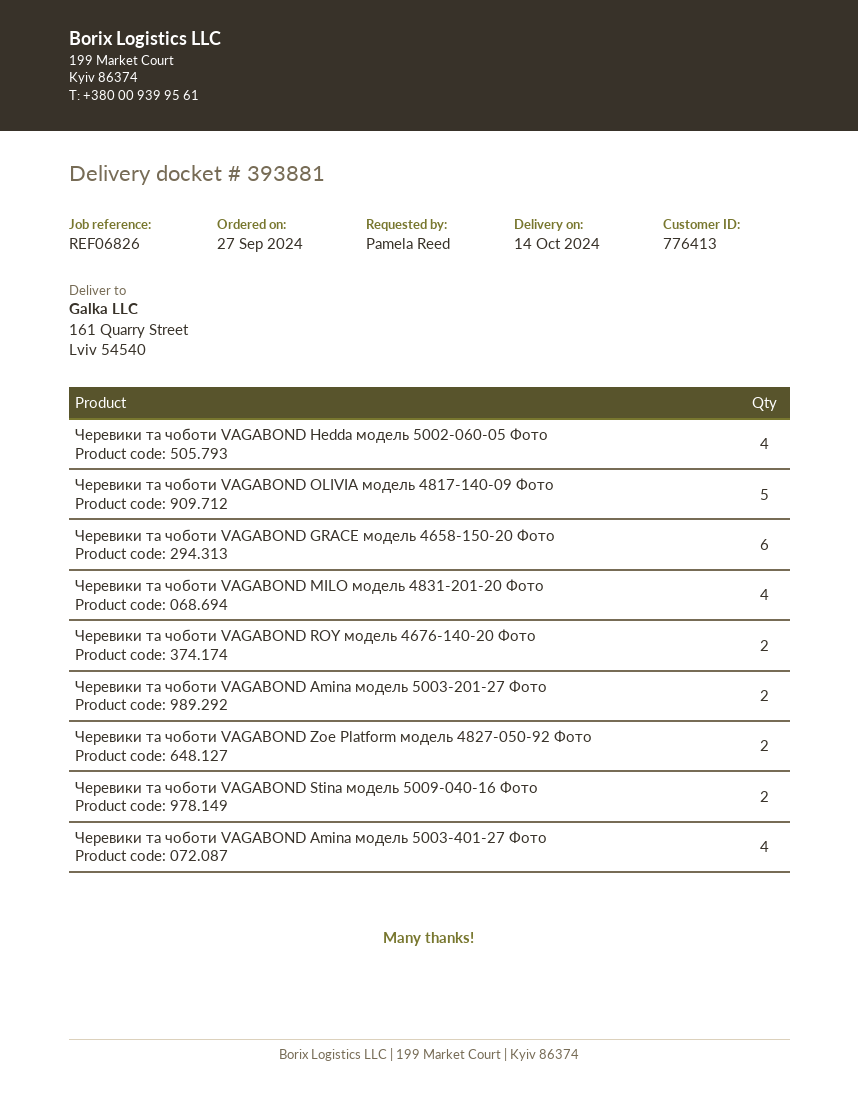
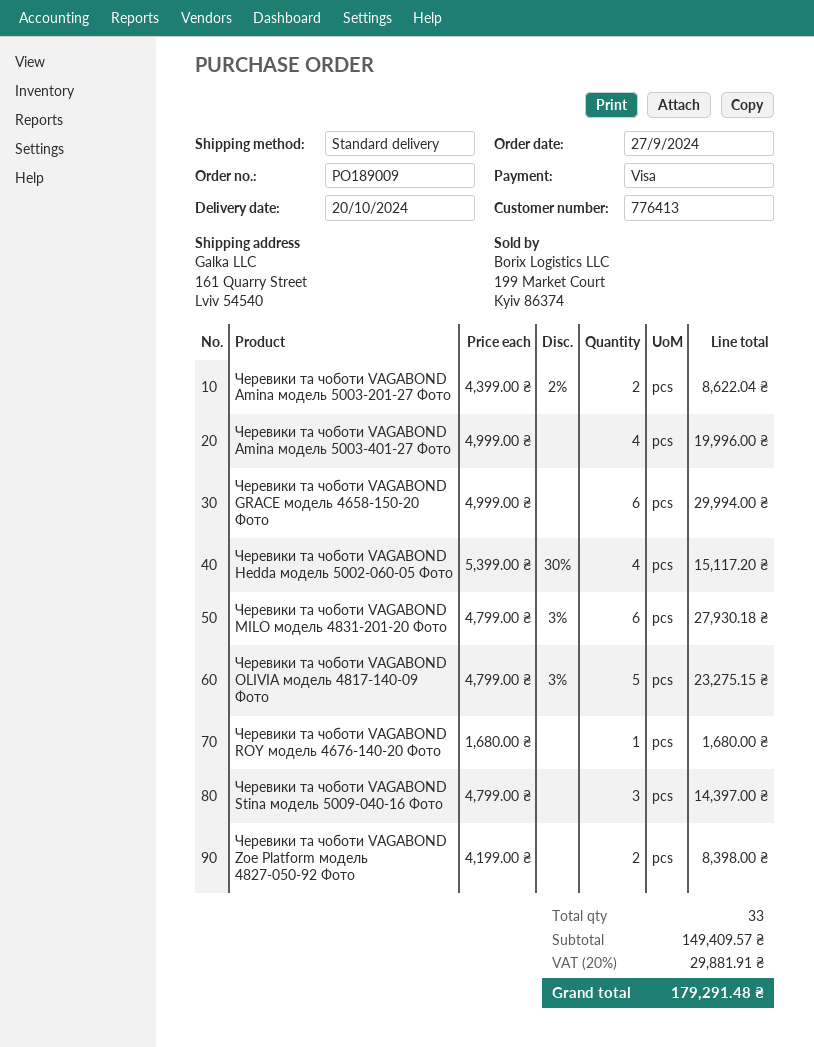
delivery date: 2024-10-14 -> 2024-10-20
Черевики та чоботи VAGABOND MILO модель 4831-201-20 Фото: 4 -> 6
Черевики та чоботи VAGABOND ROY модель 4676-140-20 Фото: 2 -> 1
Черевики та чоботи VAGABOND Stina модель 5009-040-16 Фото: 2 -> 3

